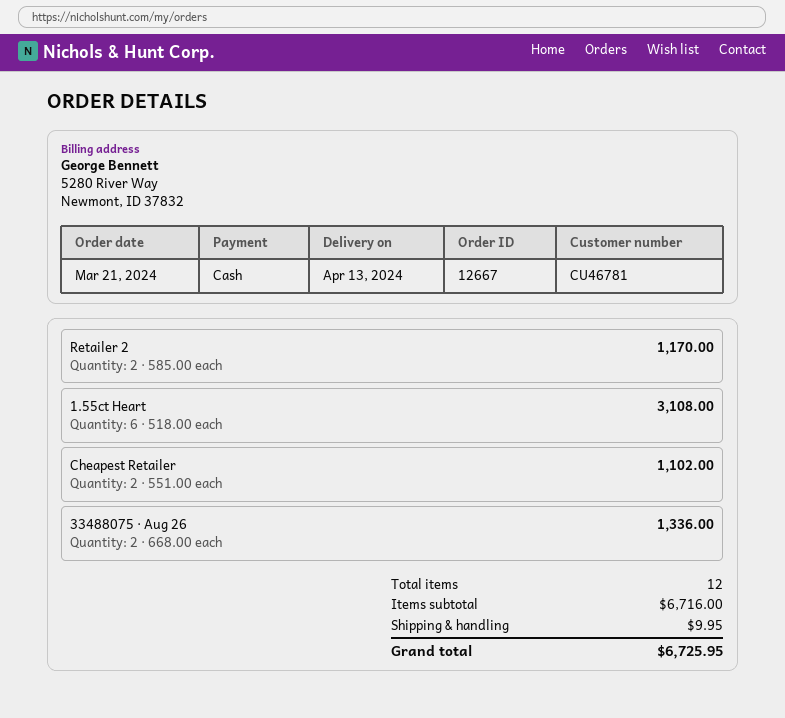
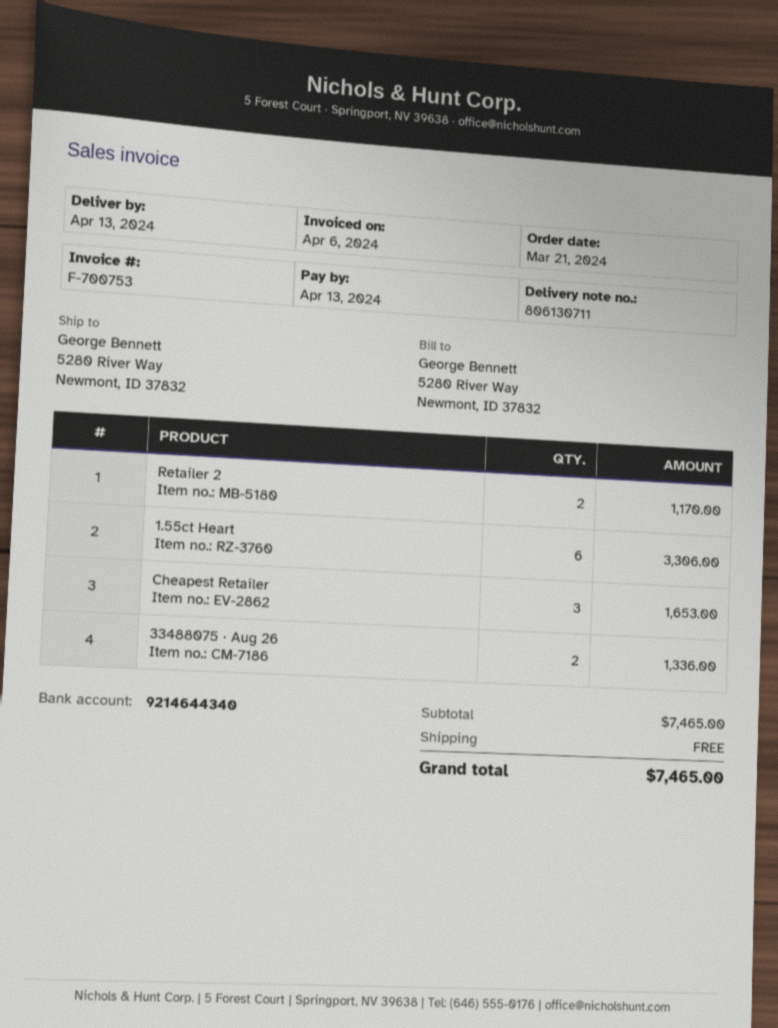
1.55ct Heart: 6 for 3108.00 -> 6 for 3306.00
Cheapest Retailer: 2 for 1102.00 -> 3 for 1653.00
subtotal: 6716.00 -> 7465.00
shipping: 9.95 -> 0.00
total: 6725.95 -> 7465.00

